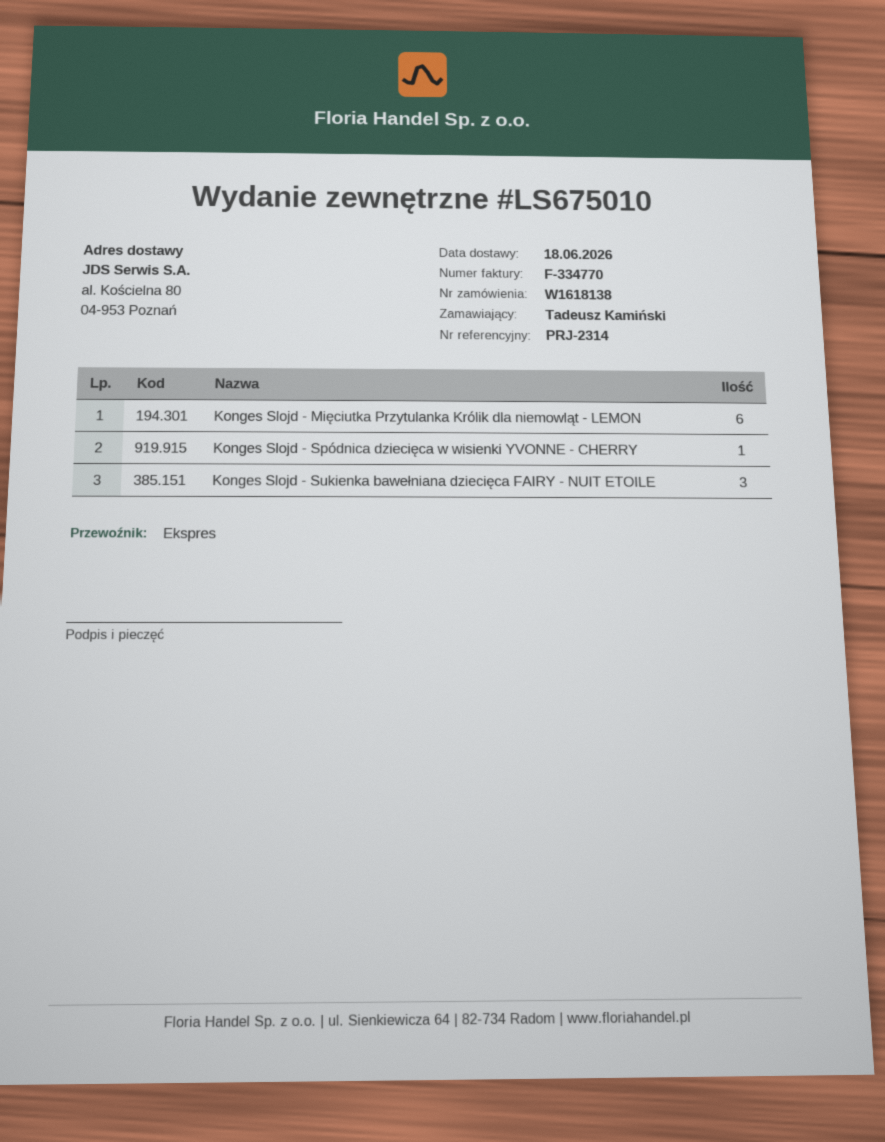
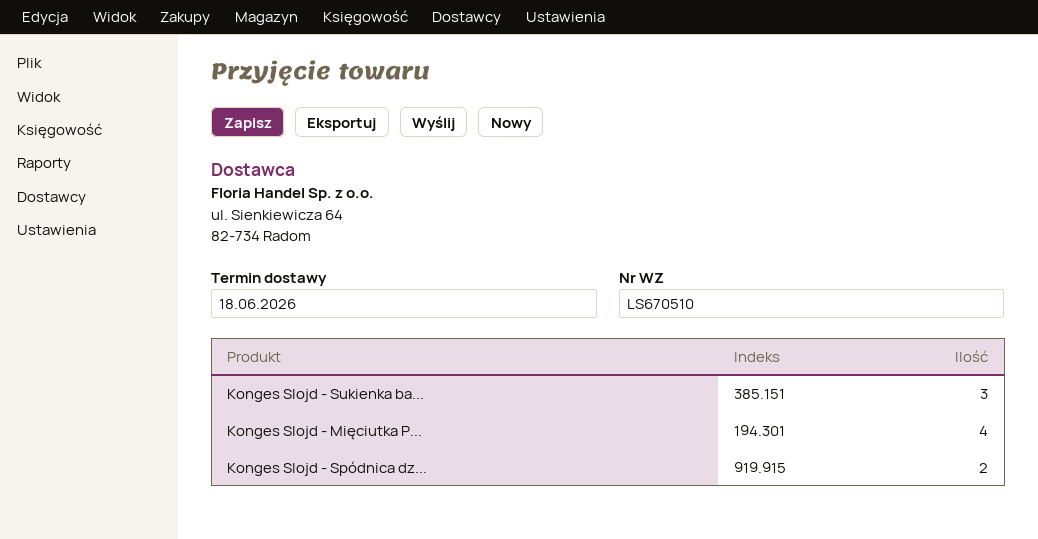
delivery note number: LS675010 -> LS670510
Konges Slojd - Mięciutka Przytulanka Królik dla niemowląt - LEMON: 6 -> 4
Konges Slojd - Spódnica dziecięca w wisienki YVONNE - CHERRY: 1 -> 2

